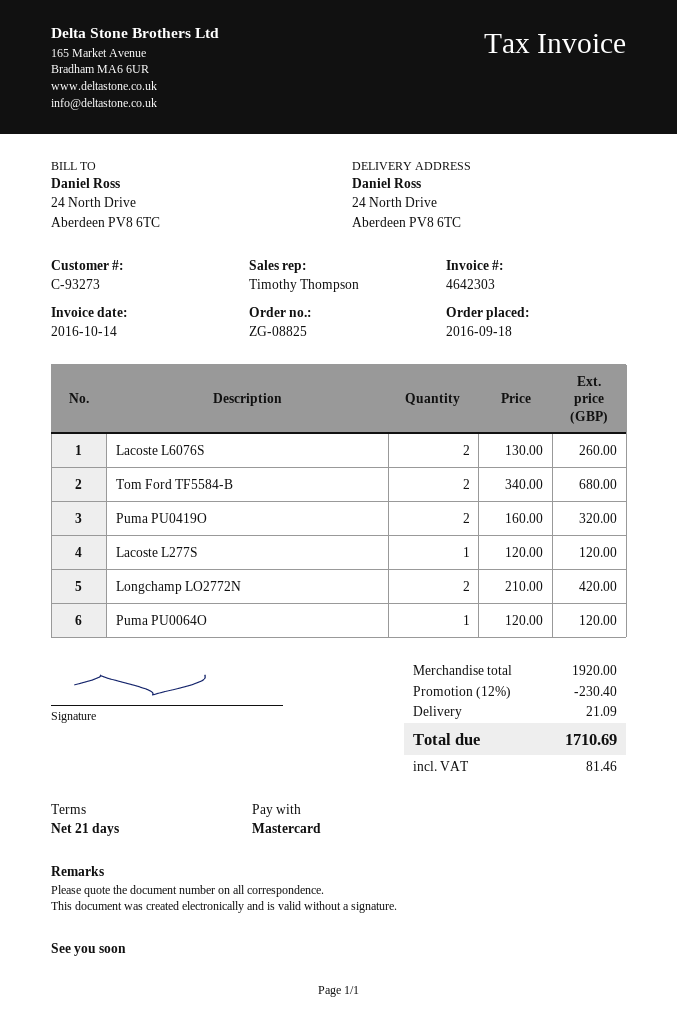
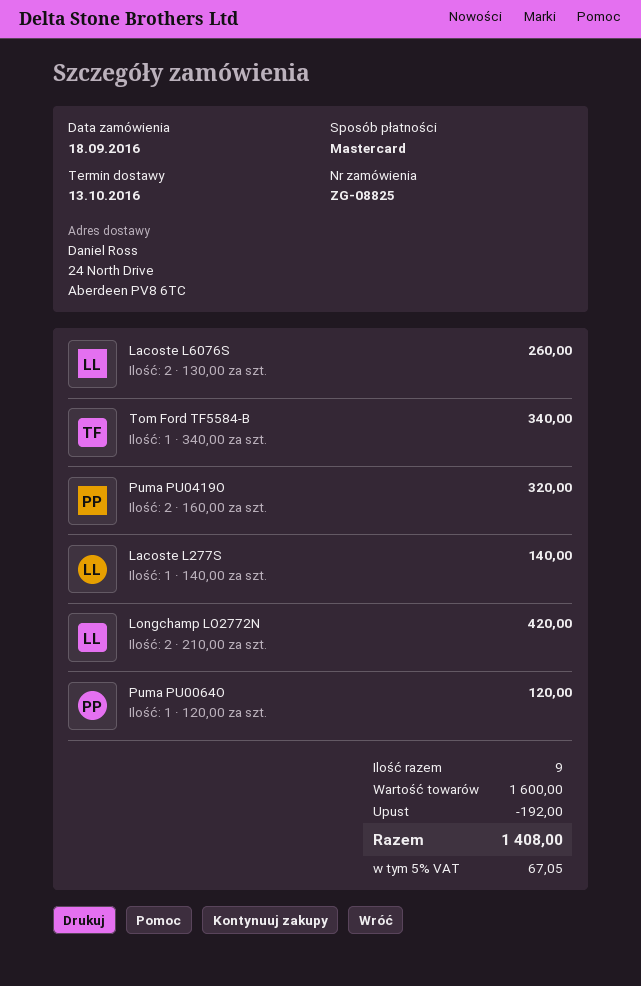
Tom Ford TF5584-B: 2 x 340.00 = 680.00 -> 1 x 340.00 = 340.00
Lacoste L277S: 1 x 120.00 = 120.00 -> 1 x 140.00 = 140.00
subtotal: 1920.00 -> 1600.00
discount: 230.40 -> 192.00
shipping: 21.09 -> none
tax: 81.46 -> 67.05
total: 1710.69 -> 1408.00

